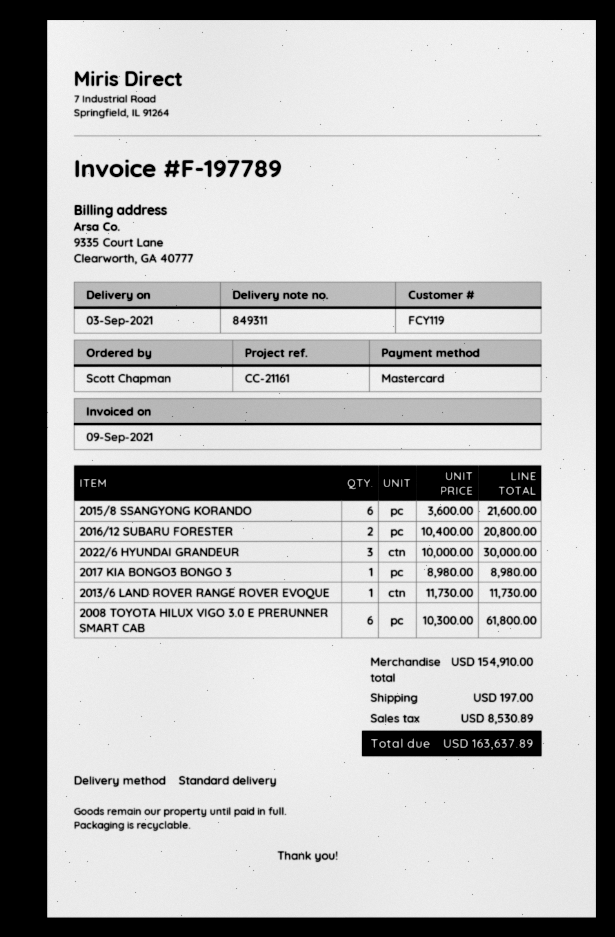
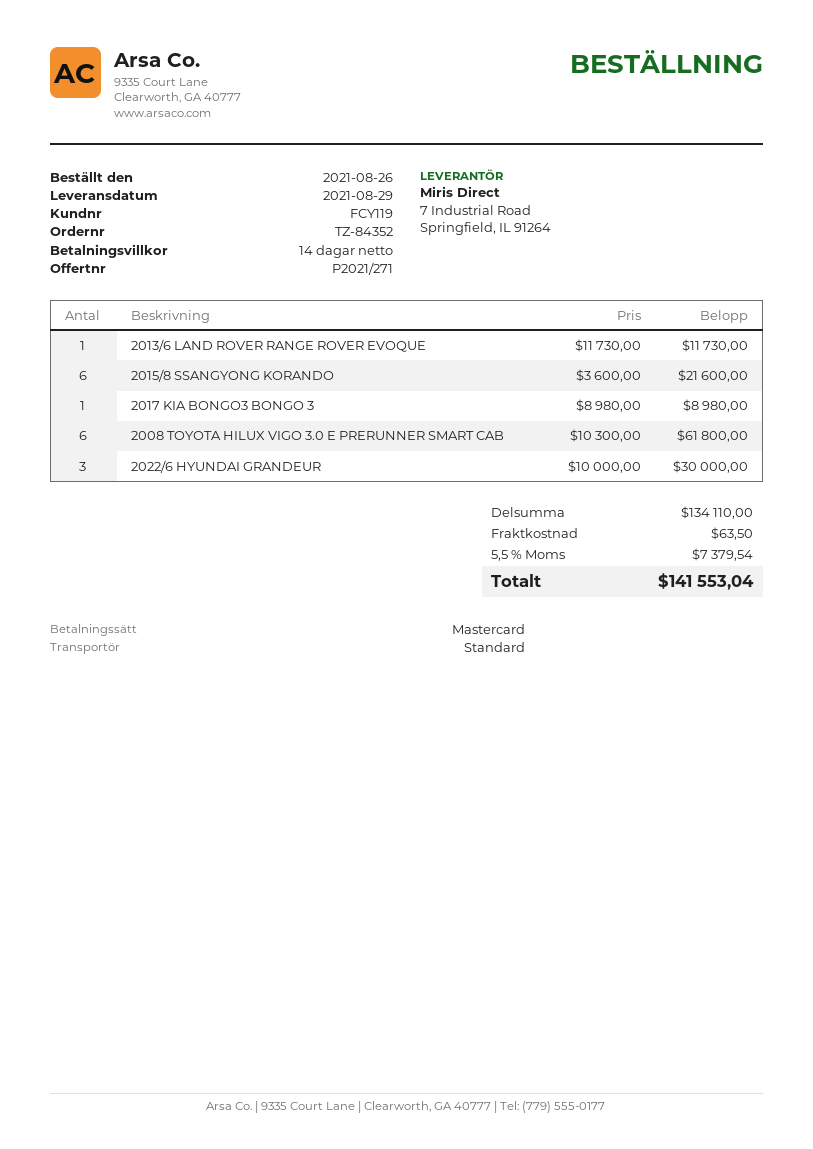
delivery date: 2021-09-03 -> 2021-08-29
2016/12 SUBARU FORESTER: 2 x 10400.00 = 20800.00 -> none
subtotal: 154910.00 -> 134110.00
shipping: 197.00 -> 63.50
tax: 8530.89 -> 7379.54
total: 163637.89 -> 141553.04

